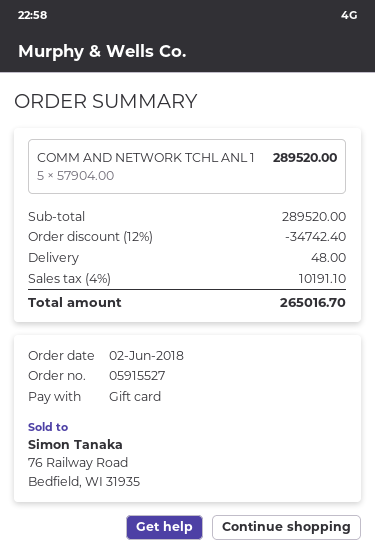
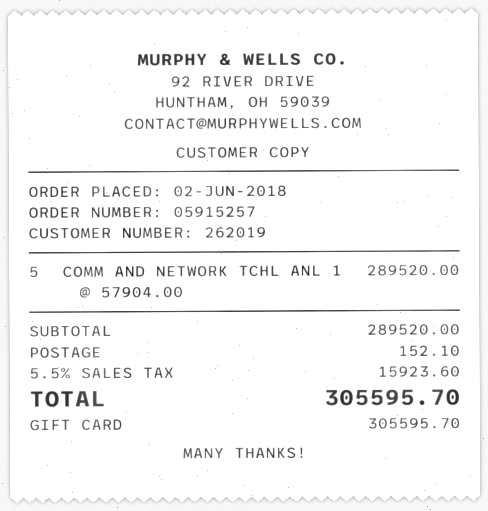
order number: 05915527 -> 05915257
discount: 12% = 34742.40 -> none
shipping: 48.00 -> 152.10
tax: 4% = 10191.10 -> 5.5% = 15923.60
total: 265016.70 -> 305595.70

